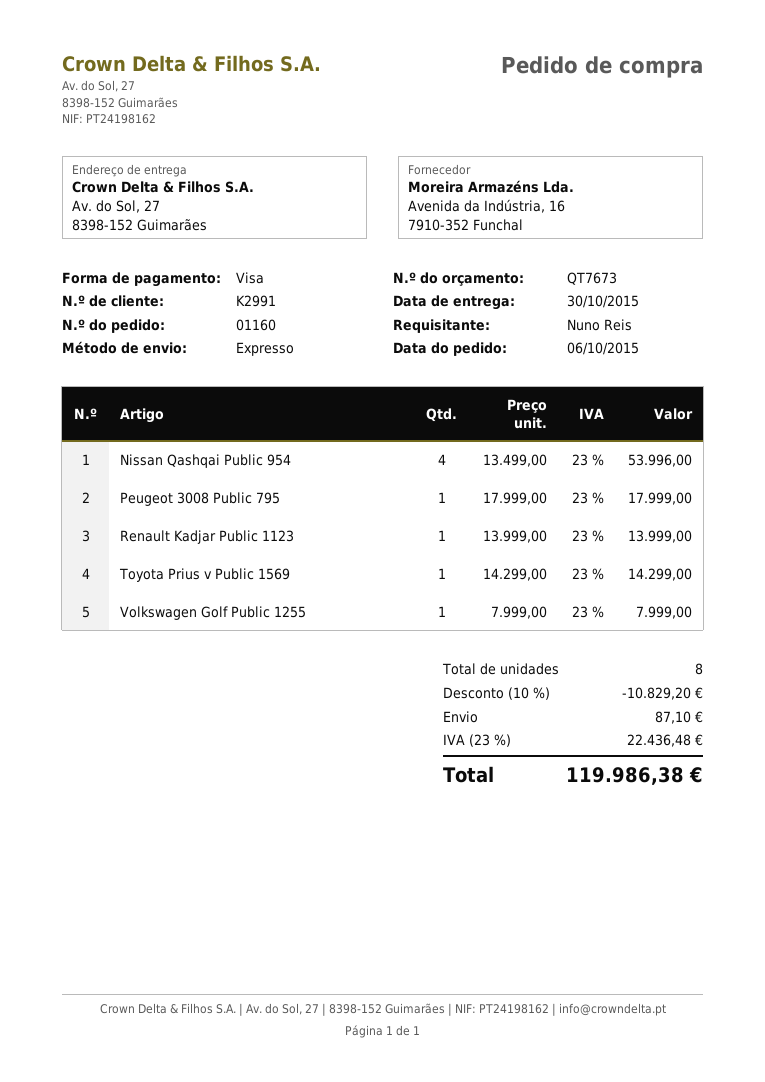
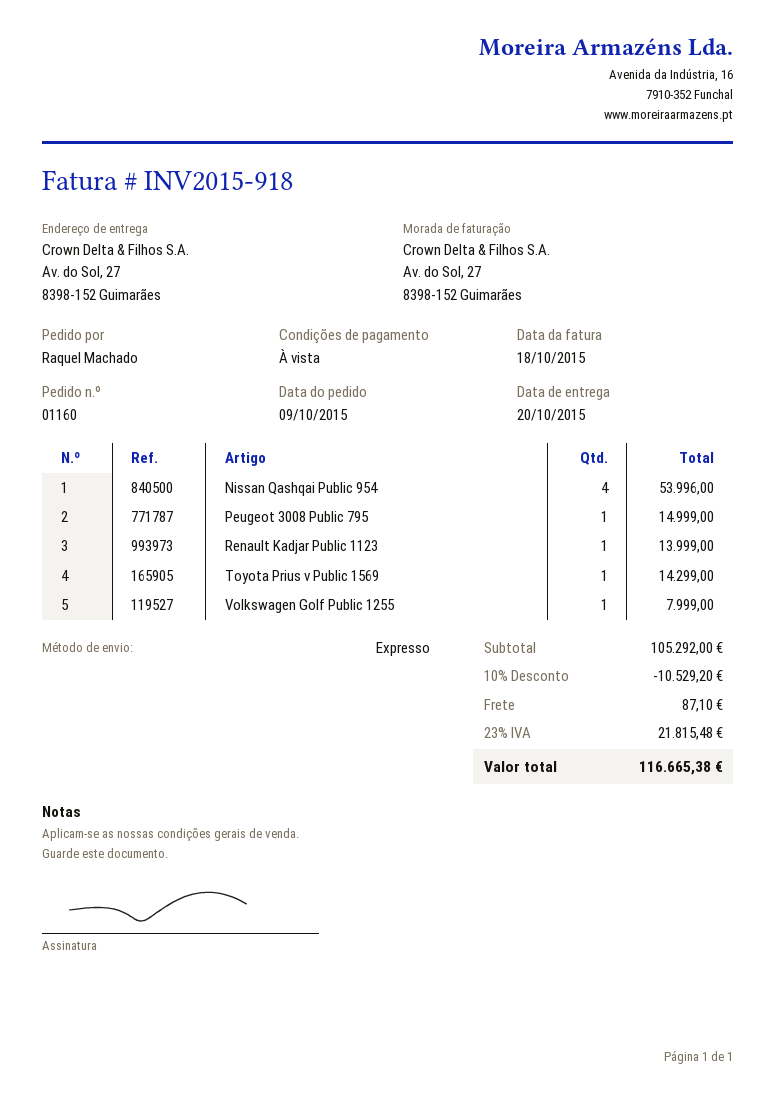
order date: 2015-10-06 -> 2015-10-09
delivery date: 2015-10-30 -> 2015-10-20
ordered by: Nuno Reis -> Raquel Machado
Peugeot 3008 Public 795: 1 for 17999.00 -> 1 for 14999.00
discount: 10% = 10829.20 -> 10% = 10529.20
tax: 23% = 22436.48 -> 23% = 21815.48
total: 119986.38 -> 116665.38

